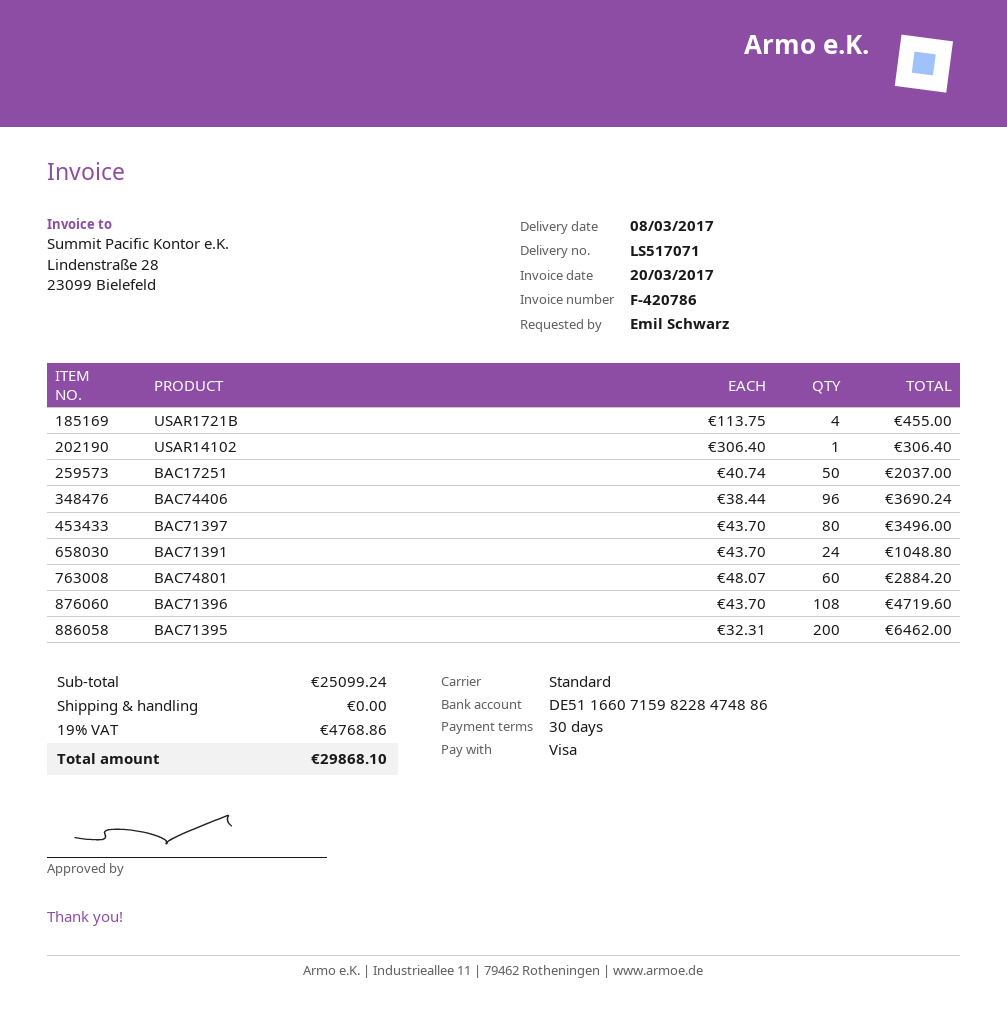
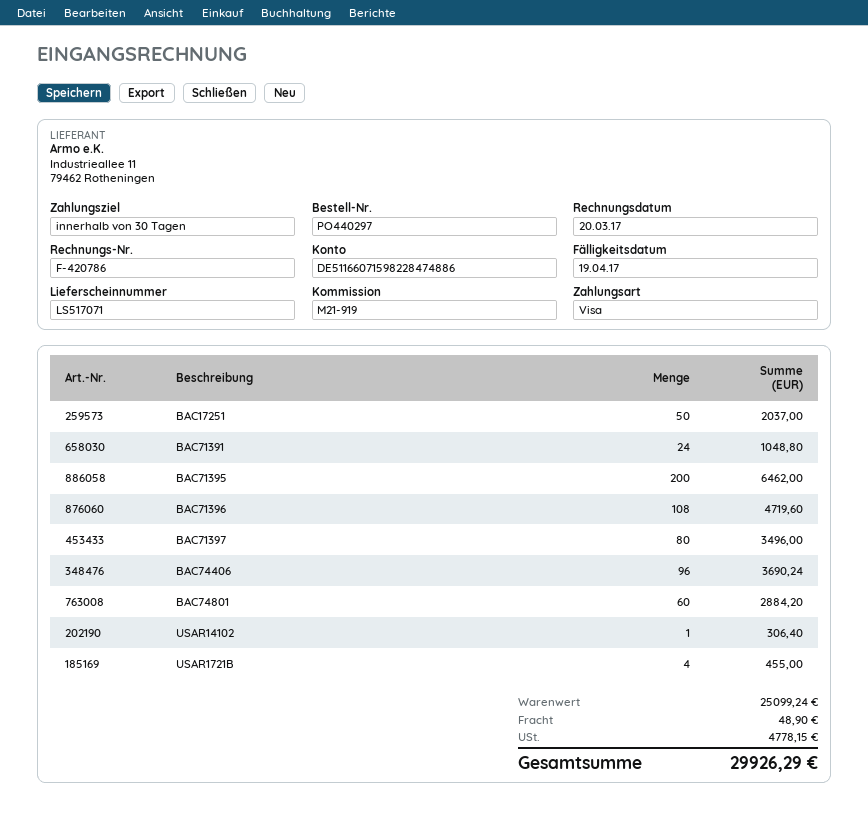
shipping: 0.00 -> 48.90
tax: 4768.86 -> 4778.15
total: 29868.10 -> 29926.29

